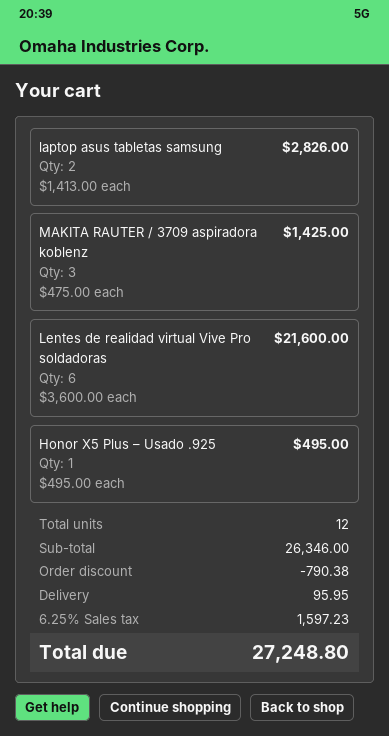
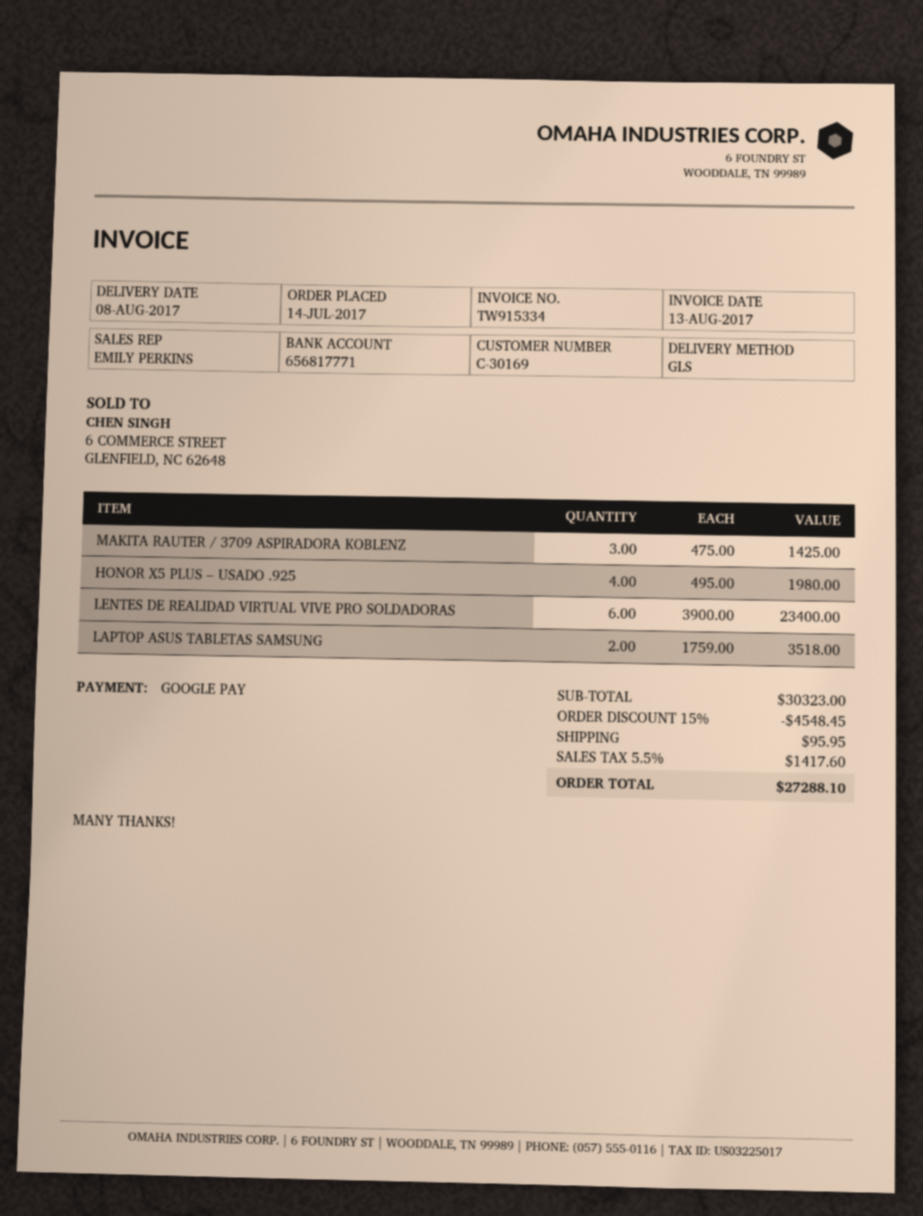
laptop asus tabletas samsung: 2 x 1413.00 = 2826.00 -> 2 x 1759.00 = 3518.00
Lentes de realidad virtual Vive Pro soldadoras: 6 x 3600.00 = 21600.00 -> 6 x 3900.00 = 23400.00
Honor X5 Plus – Usado .925: 1 x 495.00 = 495.00 -> 4 x 495.00 = 1980.00
subtotal: 26346.00 -> 30323.00
discount: 790.38 -> 4548.45
tax: 6.25% = 1597.23 -> 5.5% = 1417.60
total: 27248.80 -> 27288.10

